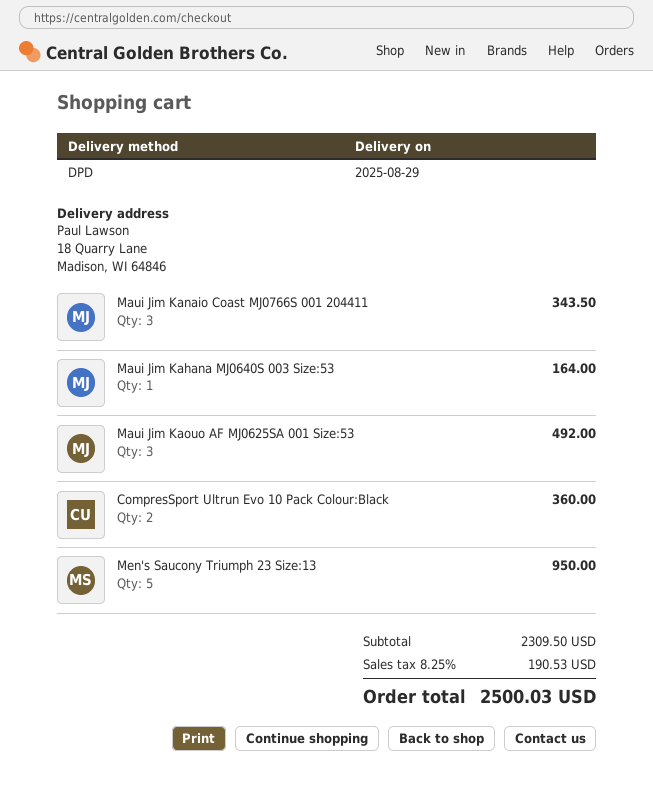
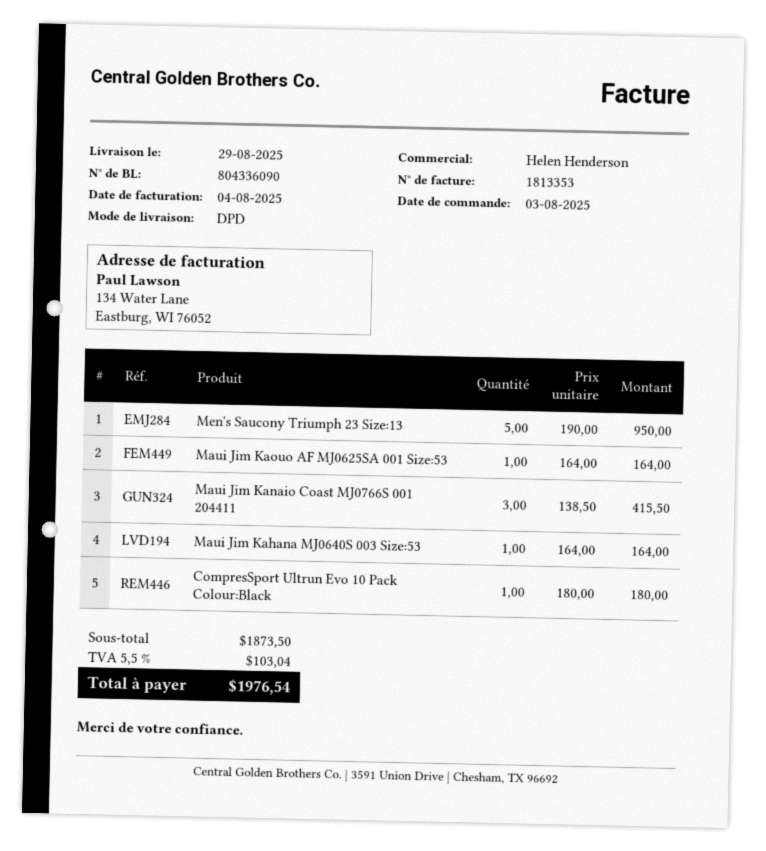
Maui Jim Kanaio Coast MJ0766S 001 204411: 3 for 343.50 -> 3 for 415.50
Maui Jim Kaouo AF MJ0625SA 001 Size:53: 3 for 492.00 -> 1 for 164.00
CompresSport Ultrun Evo 10 Pack Colour:Black: 2 for 360.00 -> 1 for 180.00
subtotal: 2309.50 -> 1873.50
tax: 8.25% = 190.53 -> 5.5% = 103.04
total: 2500.03 -> 1976.54

